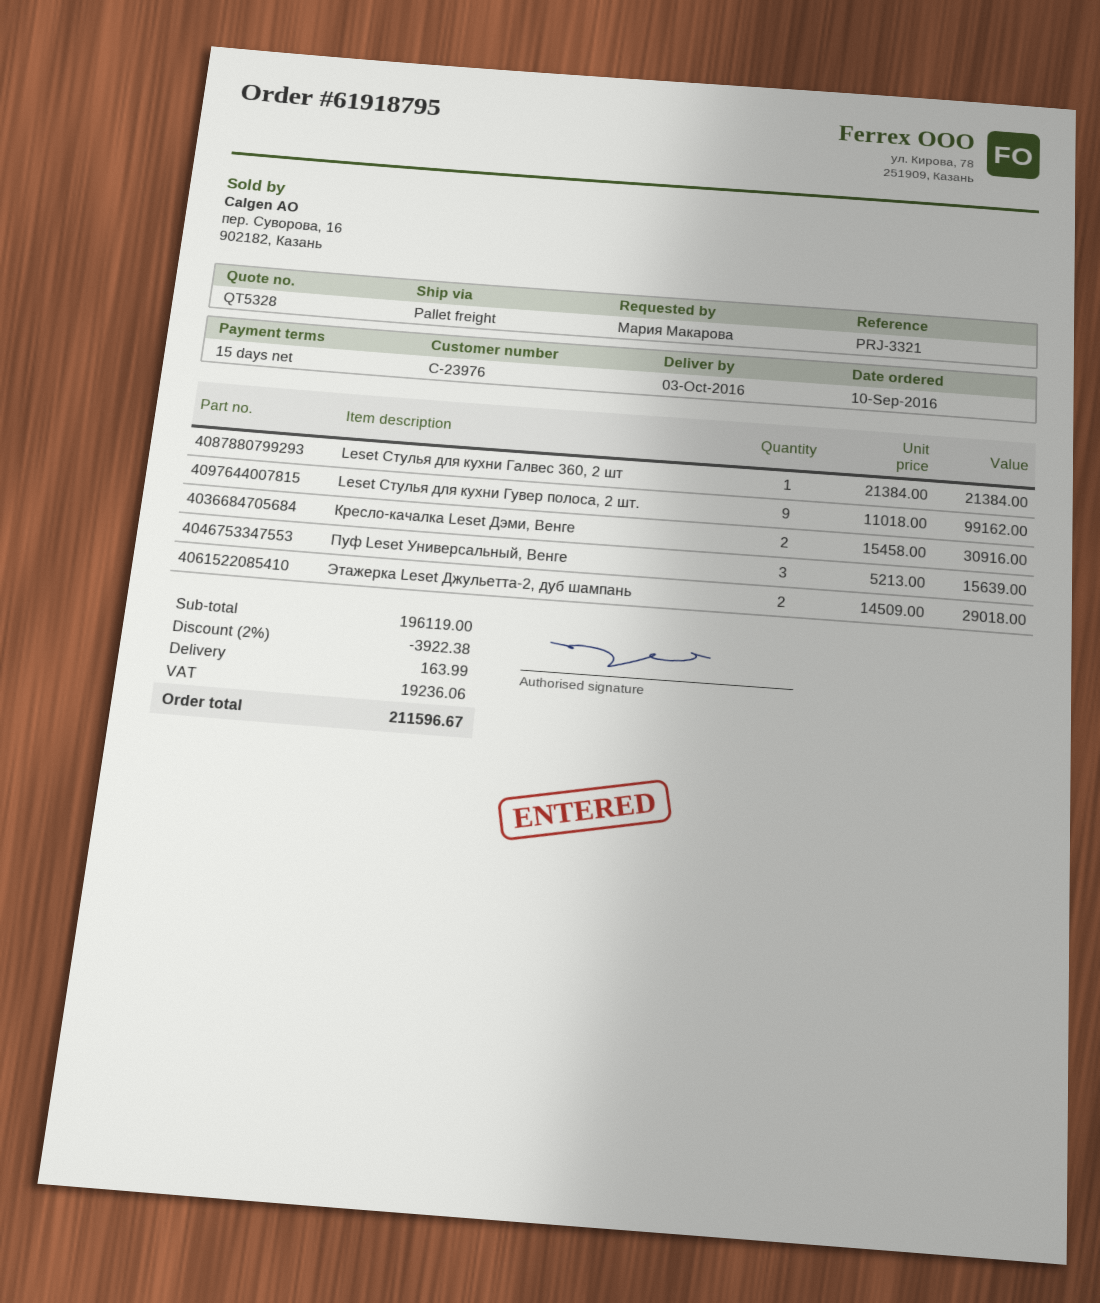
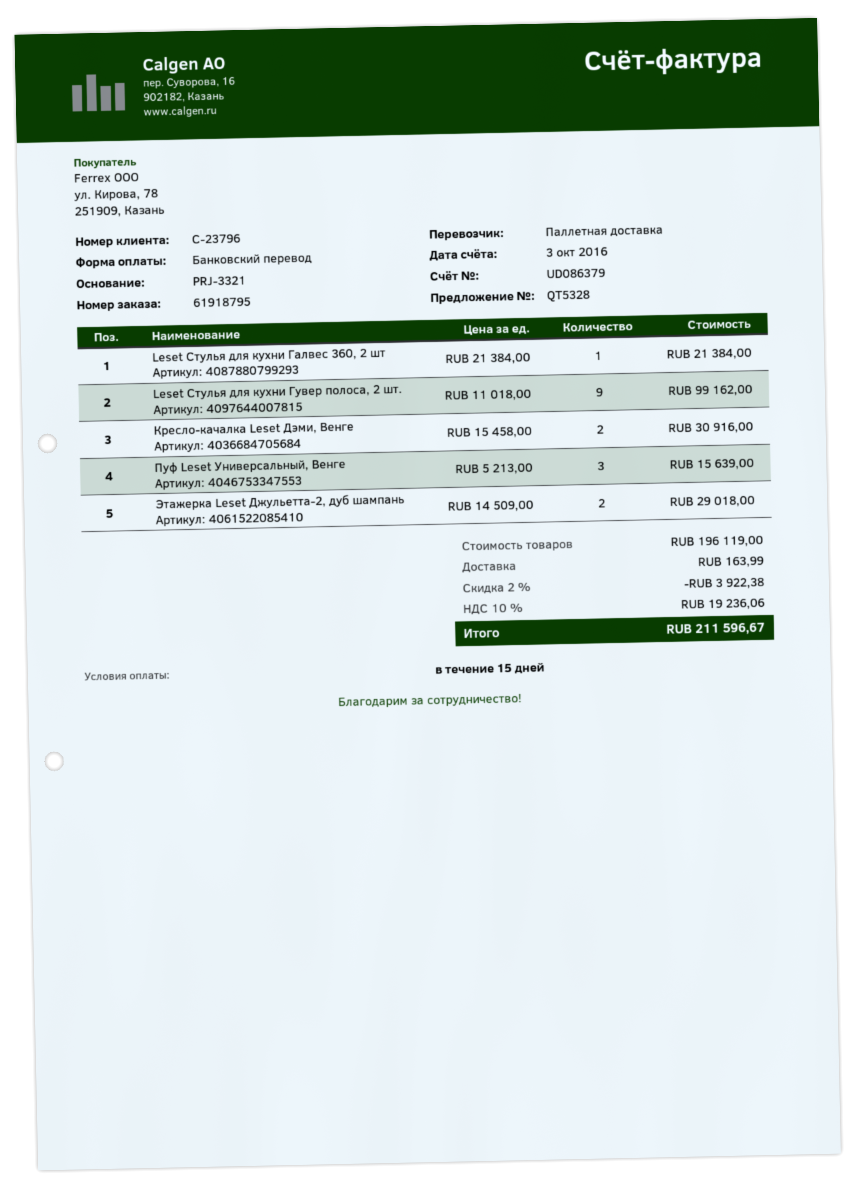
customer number: C-23976 -> C-23796

